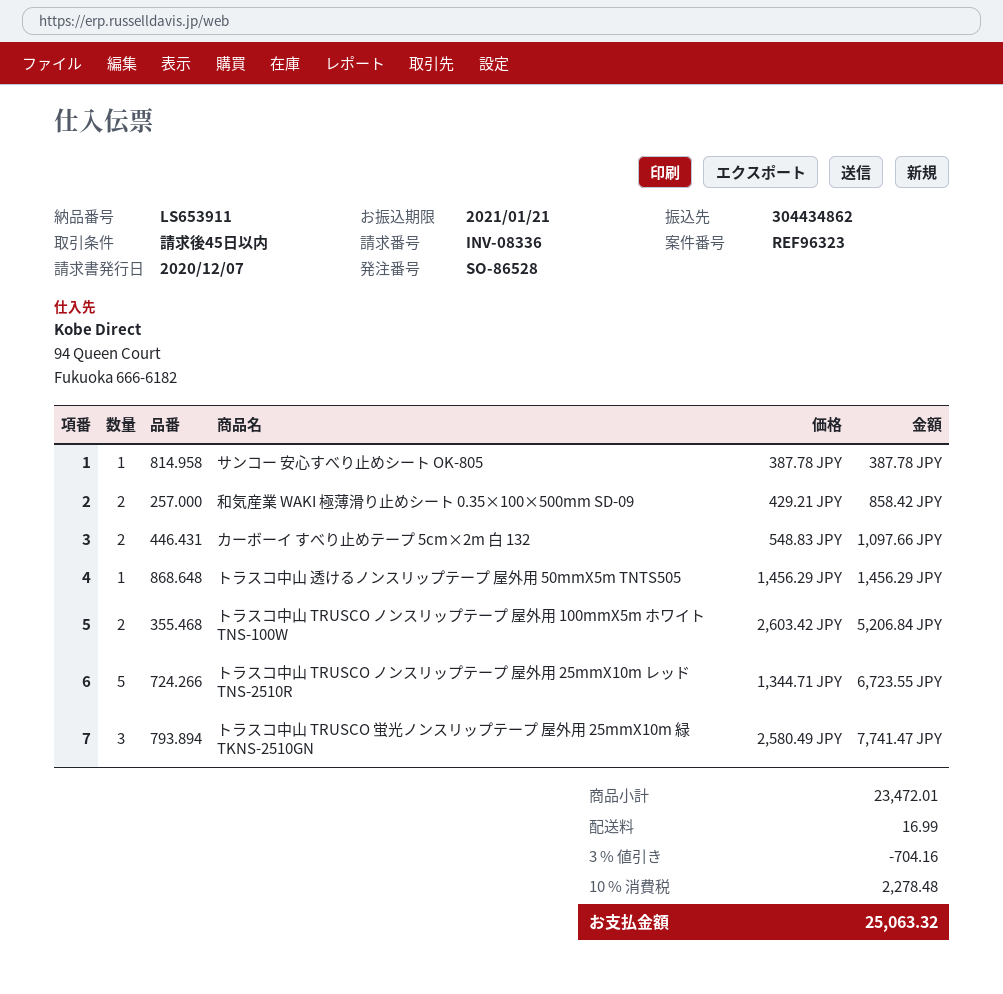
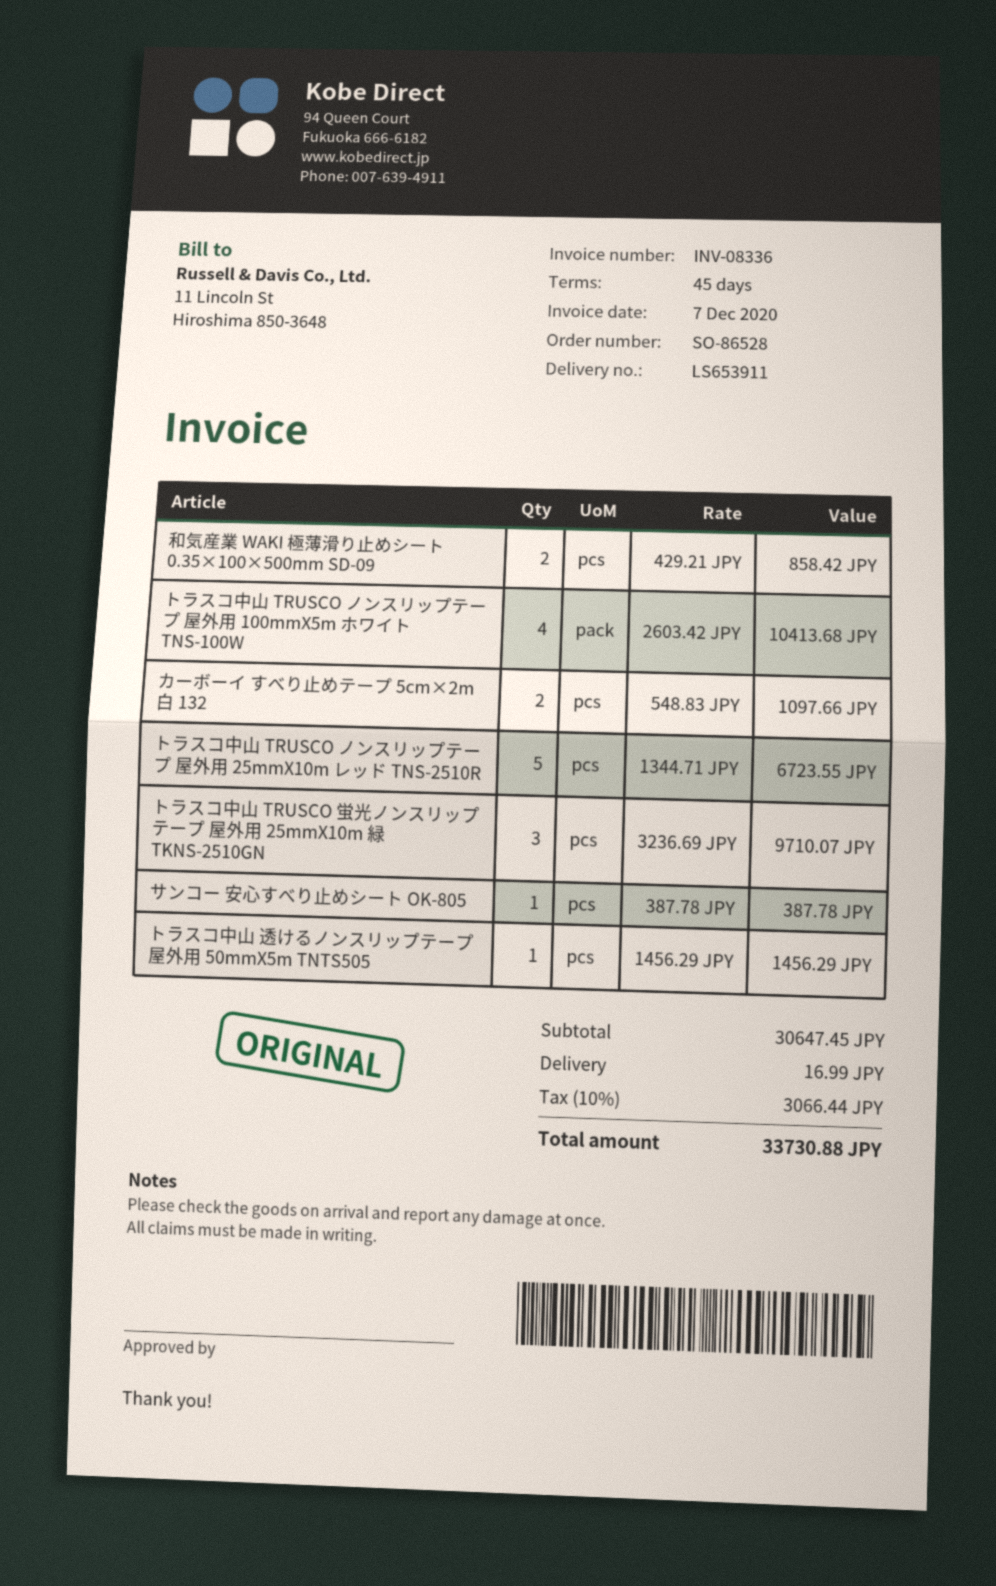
トラスコ中山 TRUSCO ノンスリップテープ 屋外用 100mmX5m ホワイト TNS-100W: 2 x 2603.42 = 5206.84 -> 4 x 2603.42 = 10413.68
トラスコ中山 TRUSCO 蛍光ノンスリップテープ 屋外用 25mmX10m 緑 TKNS-2510GN: 3 x 2580.49 = 7741.47 -> 3 x 3236.69 = 9710.07
subtotal: 23472.01 -> 30647.45
discount: 3% = 704.16 -> none
tax: 10% = 2278.48 -> 10% = 3066.44
total: 25063.32 -> 33730.88

